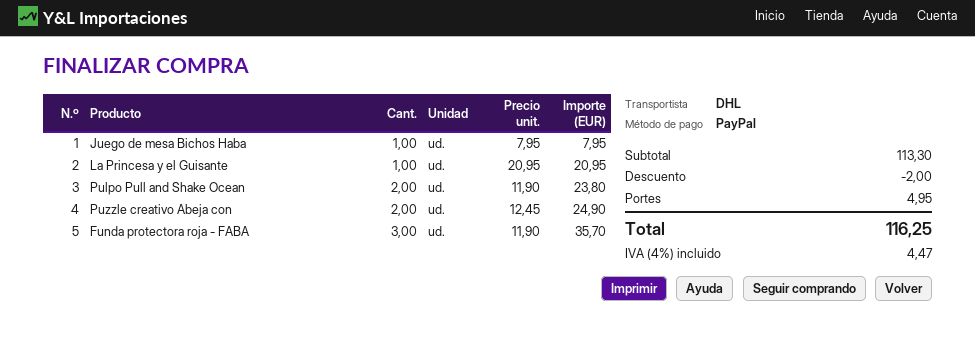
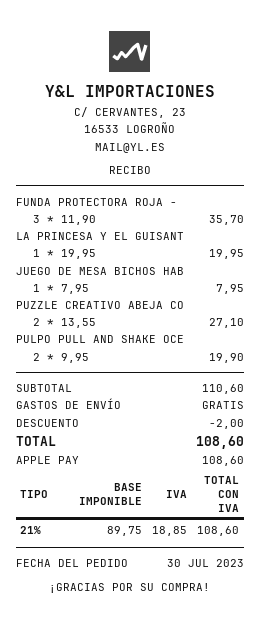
payment method: PayPal -> Apple Pay
La Princesa y el Guisante: 1 x 20.95 = 20.95 -> 1 x 19.95 = 19.95
Pulpo Pull and Shake Ocean: 2 x 11.90 = 23.80 -> 2 x 9.95 = 19.90
Puzzle creativo Abeja con: 2 x 12.45 = 24.90 -> 2 x 13.55 = 27.10
subtotal: 113.30 -> 110.60
shipping: 4.95 -> 0.00
tax: 4% = 4.47 -> 21% = 18.85
total: 116.25 -> 108.60

